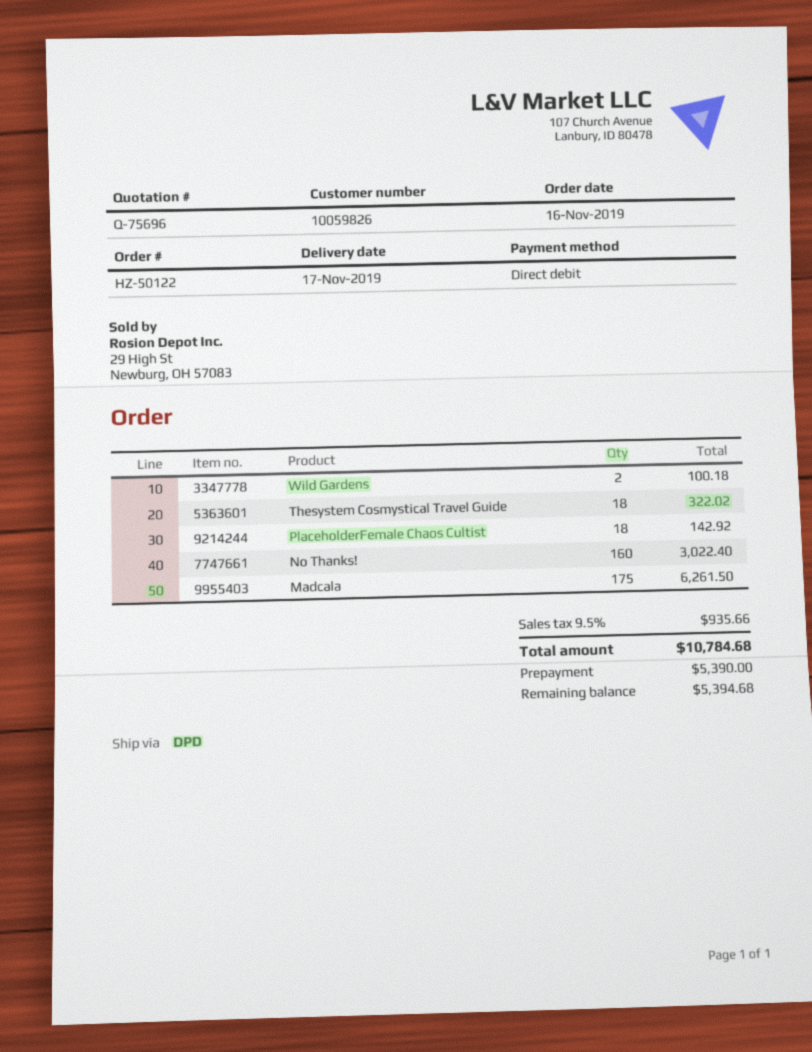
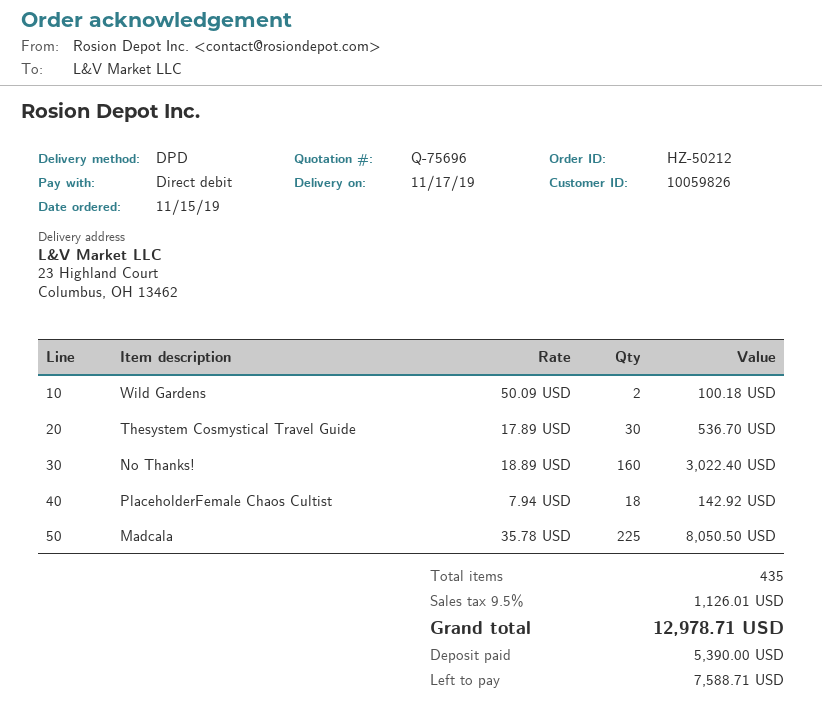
order number: HZ-50122 -> HZ-50212
order date: 2019-11-16 -> 2019-11-15
Thesystem Cosmystical Travel Guide: 18 for 322.02 -> 30 for 536.70
Madcala: 175 for 6261.50 -> 225 for 8050.50
tax: 9.5% = 935.66 -> 9.5% = 1126.01
total: 10784.68 -> 12978.71
balance: 5394.68 -> 7588.71

